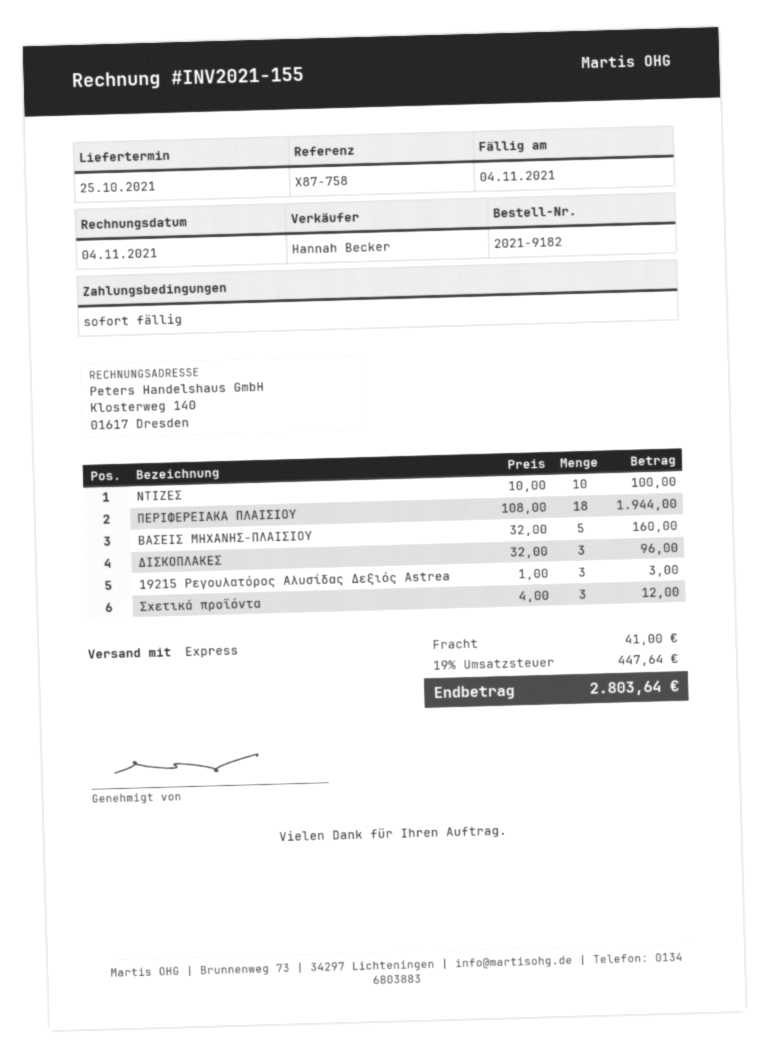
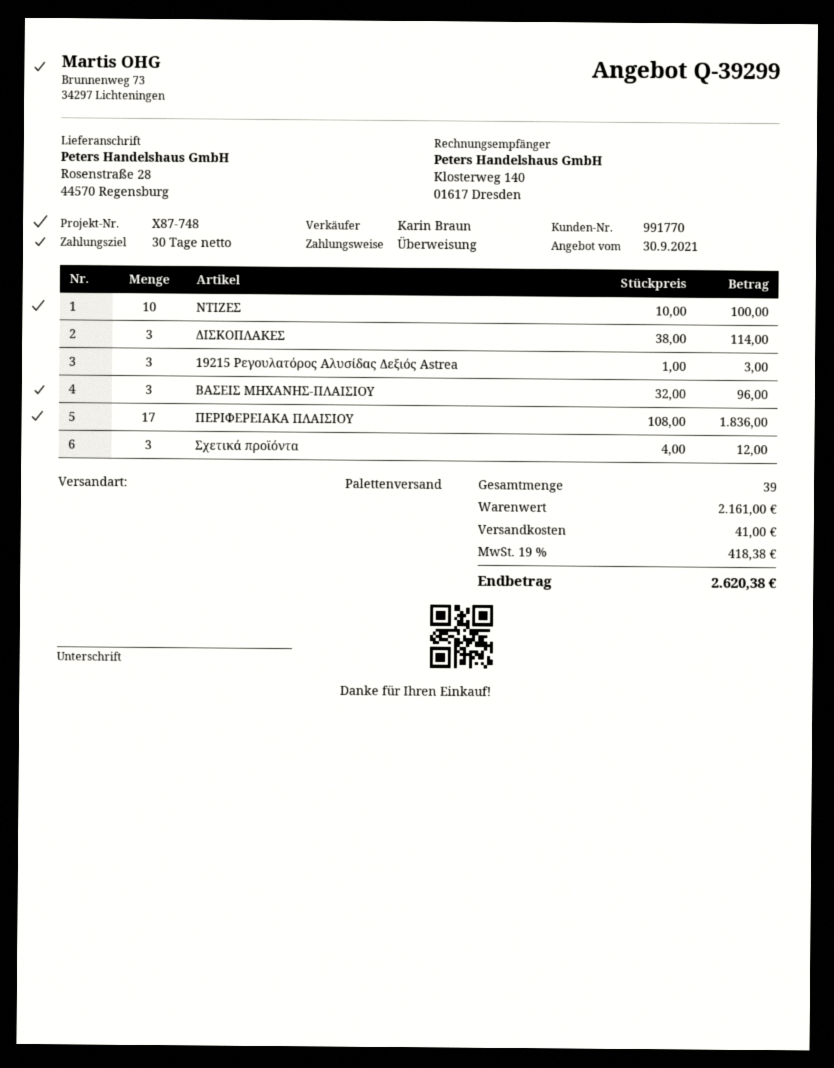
payment terms: on receipt -> 30 days
reference: X87-758 -> X87-748
sales rep: Hannah Becker -> Karin Braun
shipping method: express -> pallet freight
ΠΕΡΙΦΕΡΕΙΑΚΑ ΠΛΑΙΣΙΟΥ: 18 x 108.00 = 1944.00 -> 17 x 108.00 = 1836.00
ΒΑΣΕΙΣ ΜΗΧΑΝΗΣ-ΠΛΑΙΣΙΟΥ: 5 x 32.00 = 160.00 -> 3 x 32.00 = 96.00
ΔΙΣΚΟΠΛΑΚΕΣ: 3 x 32.00 = 96.00 -> 3 x 38.00 = 114.00
tax: 19% = 447.64 -> 19% = 418.38
total: 2803.64 -> 2620.38

